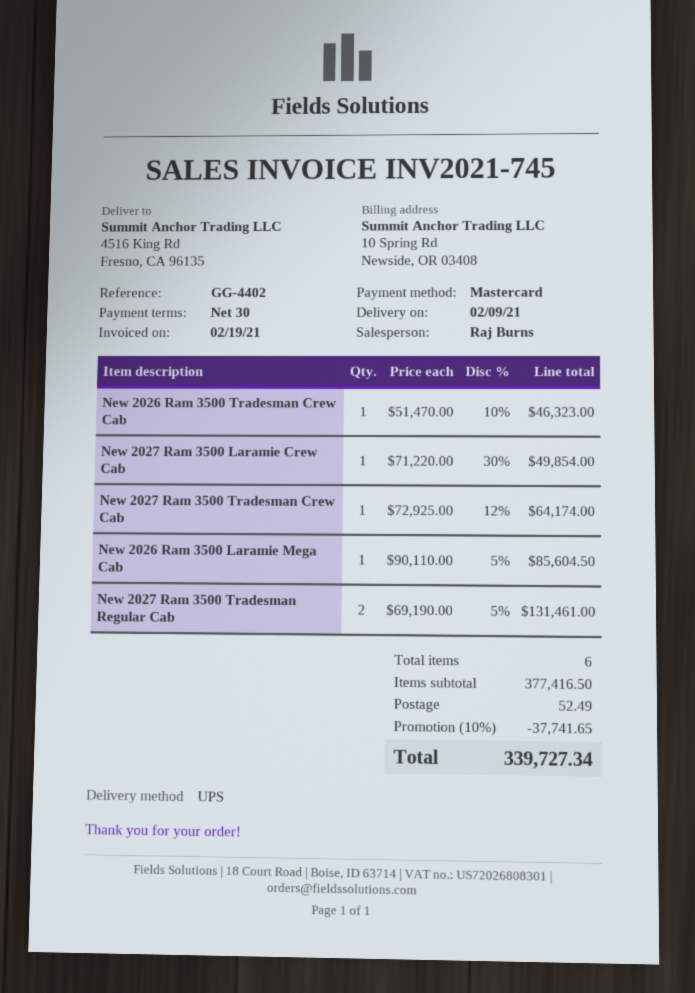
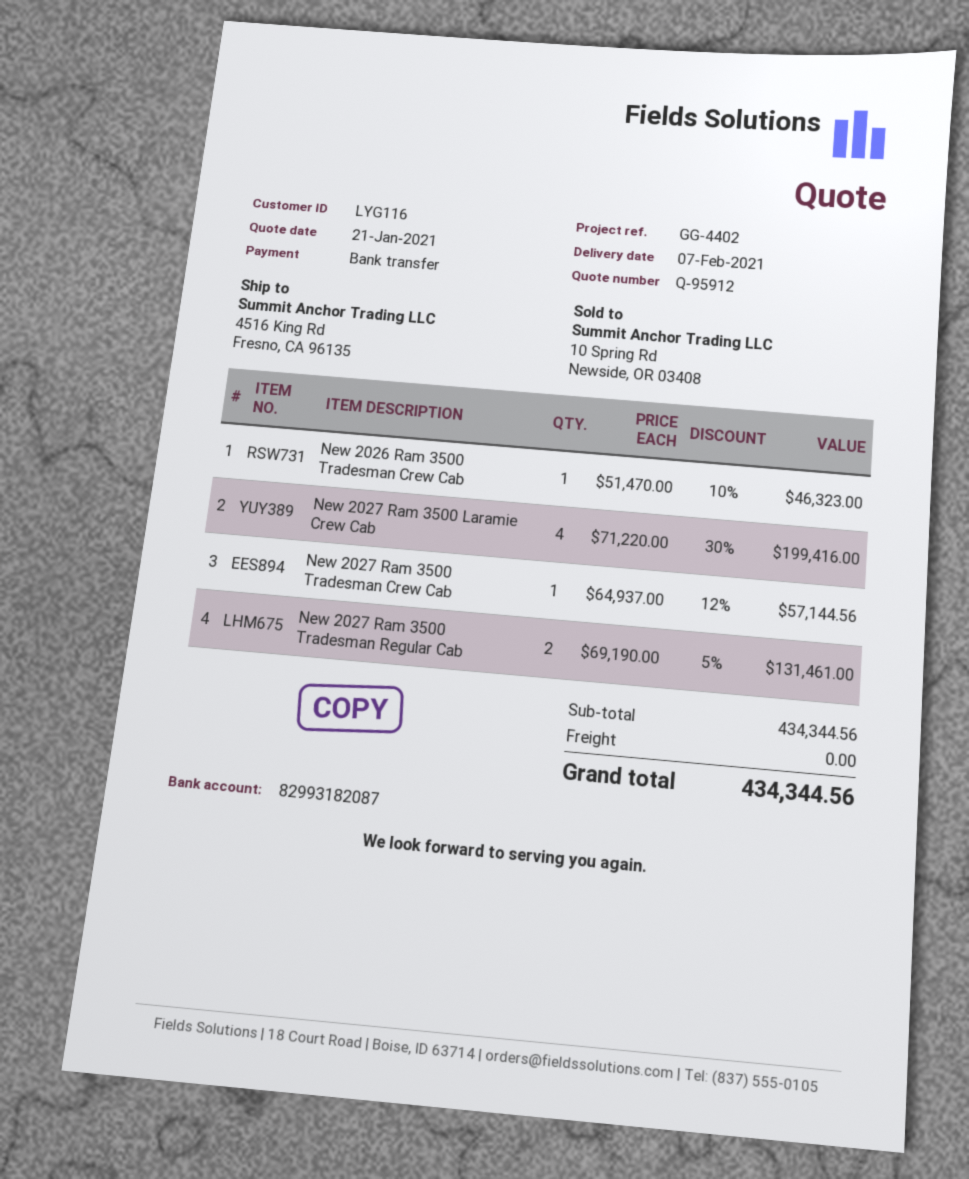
delivery date: 2021-02-09 -> 2021-02-07
payment method: Mastercard -> bank transfer
New 2027 Ram 3500 Laramie Crew Cab: 1 x 71220.00 - 30% = 49854.00 -> 4 x 71220.00 - 30% = 199416.00
New 2027 Ram 3500 Tradesman Crew Cab: 1 x 72925.00 - 12% = 64174.00 -> 1 x 64937.00 - 12% = 57144.56
New 2026 Ram 3500 Laramie Mega Cab: 1 x 90110.00 - 5% = 85604.50 -> none
subtotal: 377416.50 -> 434344.56
discount: 10% = 37741.65 -> none
shipping: 52.49 -> 0.00
total: 339727.34 -> 434344.56

